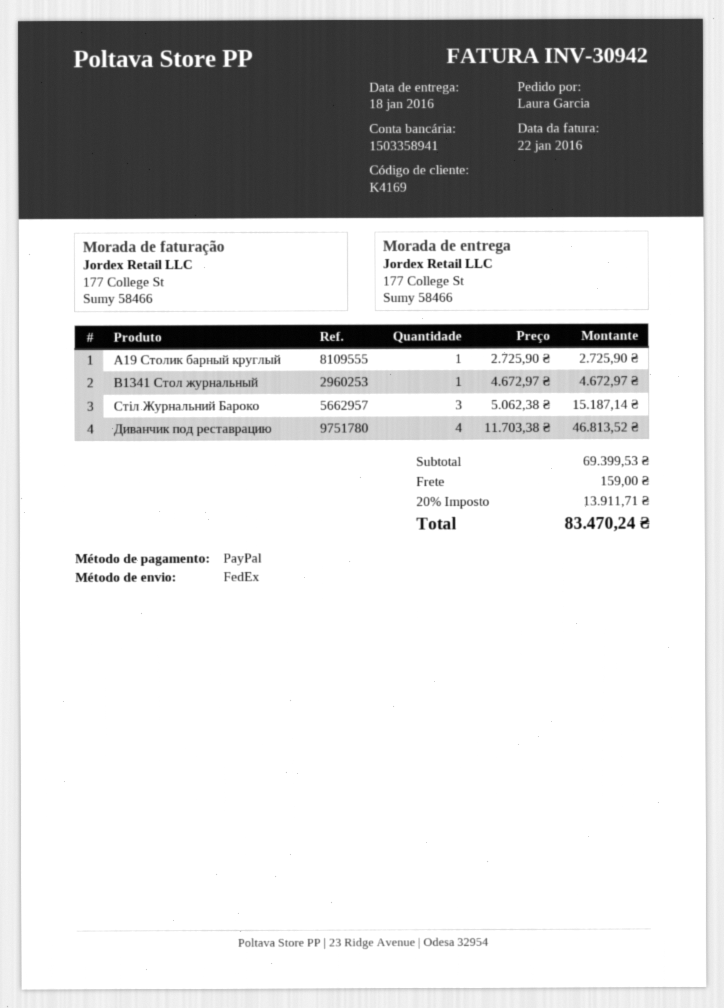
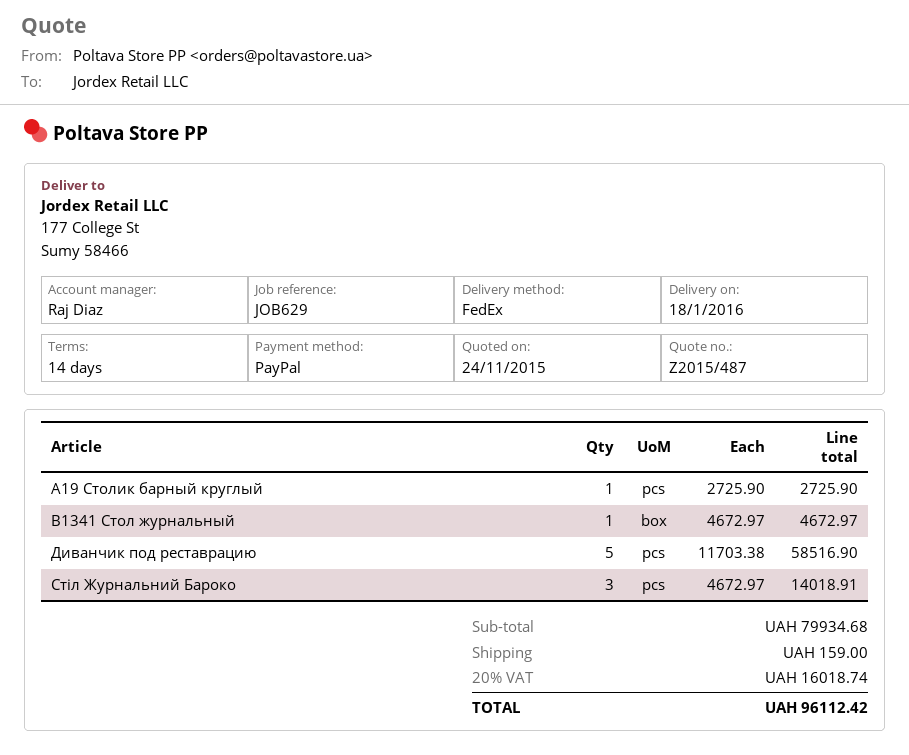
Стіл Журнальний Бароко: 3 x 5062.38 = 15187.14 -> 3 x 4672.97 = 14018.91
Диванчик под реставрацию: 4 x 11703.38 = 46813.52 -> 5 x 11703.38 = 58516.90
subtotal: 69399.53 -> 79934.68
tax: 20% = 13911.71 -> 20% = 16018.74
total: 83470.24 -> 96112.42

